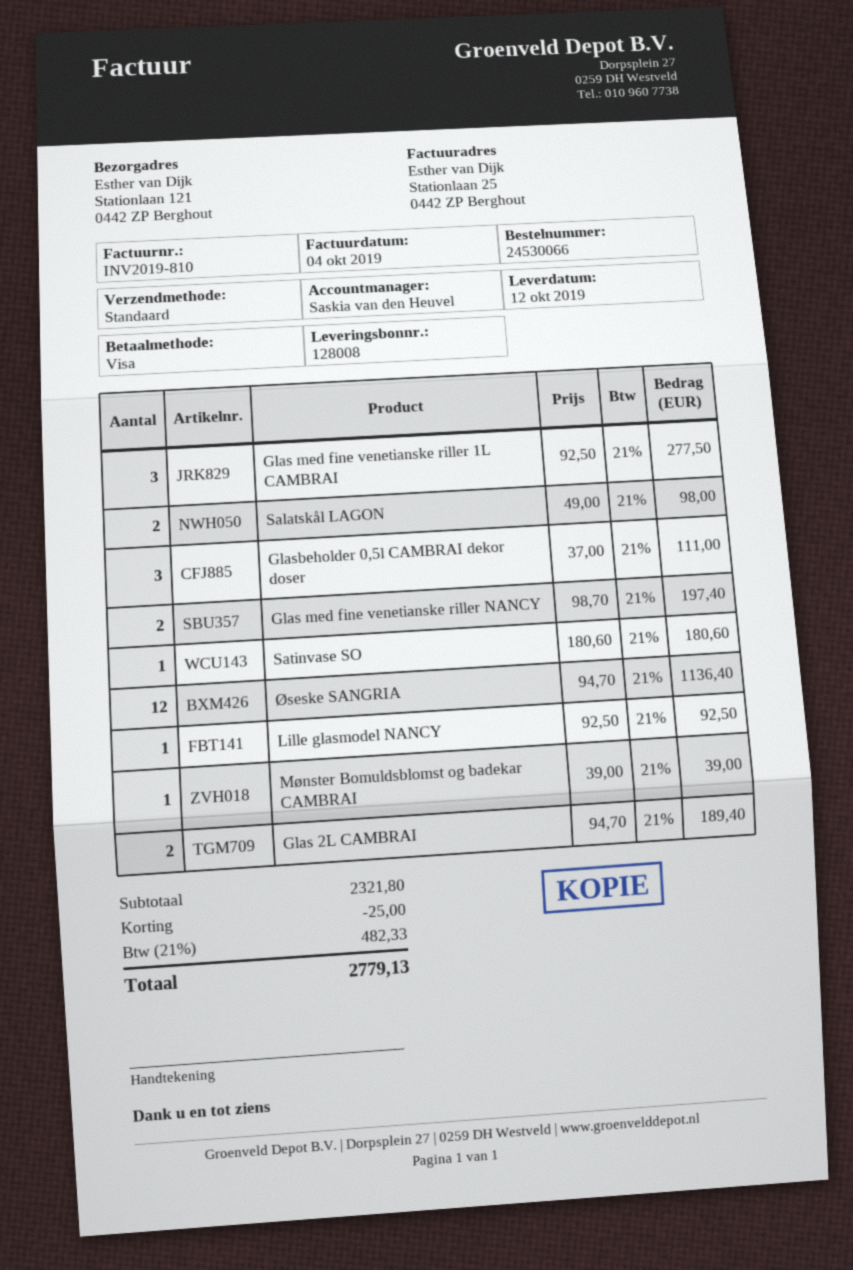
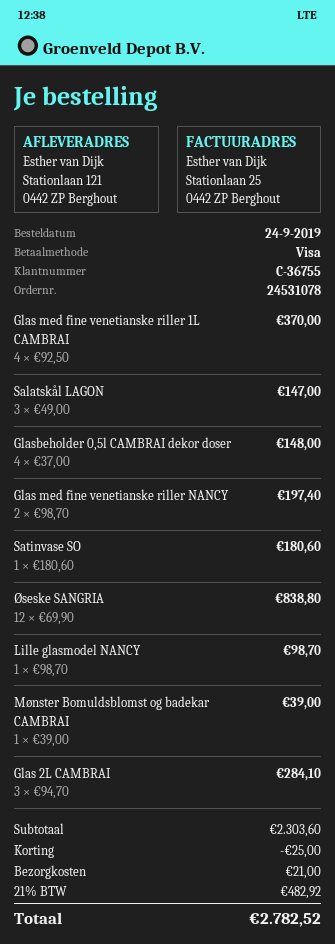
order number: 24530066 -> 24531078
Glas med fine venetianske riller 1L CAMBRAI: 3 x 92.50 = 277.50 -> 4 x 92.50 = 370.00
Salatskål LAGON: 2 x 49.00 = 98.00 -> 3 x 49.00 = 147.00
Glasbeholder 0,5l CAMBRAI dekor doser: 3 x 37.00 = 111.00 -> 4 x 37.00 = 148.00
Øseske SANGRIA: 12 x 94.70 = 1136.40 -> 12 x 69.90 = 838.80
Lille glasmodel NANCY: 1 x 92.50 = 92.50 -> 1 x 98.70 = 98.70
Glas 2L CAMBRAI: 2 x 94.70 = 189.40 -> 3 x 94.70 = 284.10
subtotal: 2321.80 -> 2303.60
shipping: none -> 21.00
tax: 21% = 482.33 -> 21% = 482.92
total: 2779.13 -> 2782.52

